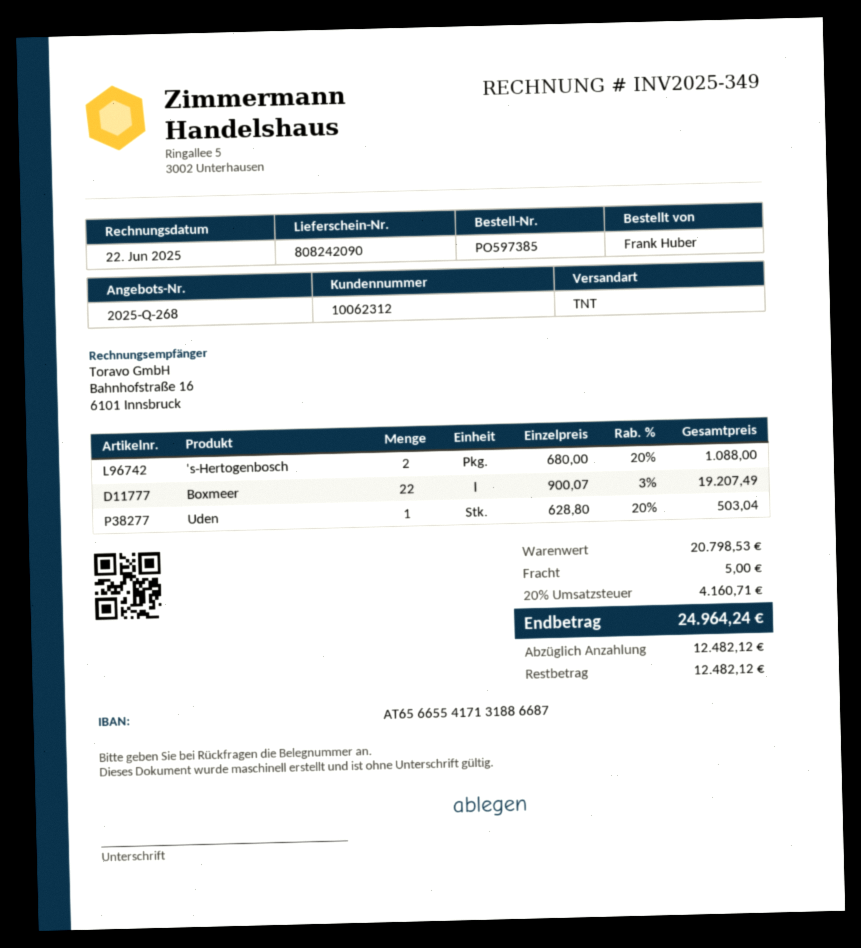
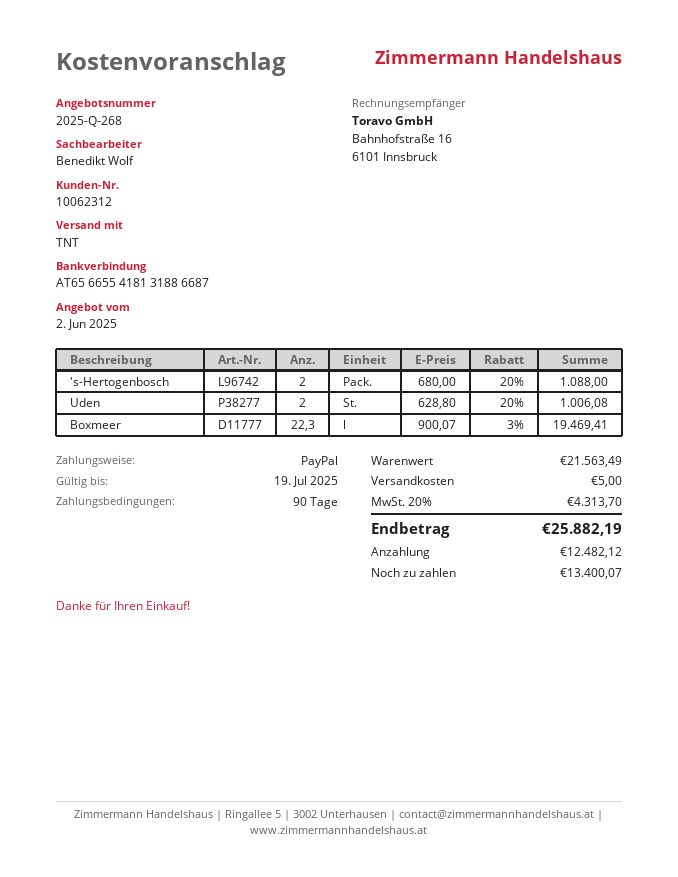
bank account: AT656655417131886687 -> AT656655418131886687
Boxmeer: 22 x 900.07 - 3% = 19207.49 -> 22.3 x 900.07 - 3% = 19469.41
Uden: 1 x 628.80 - 20% = 503.04 -> 2 x 628.80 - 20% = 1006.08
subtotal: 20798.53 -> 21563.49
tax: 20% = 4160.71 -> 20% = 4313.70
total: 24964.24 -> 25882.19
balance: 12482.12 -> 13400.07

